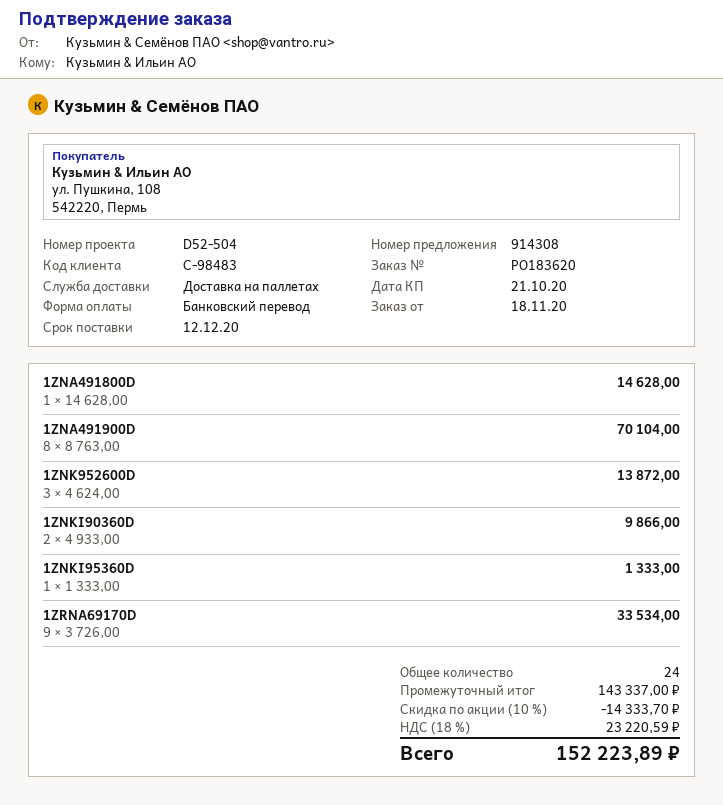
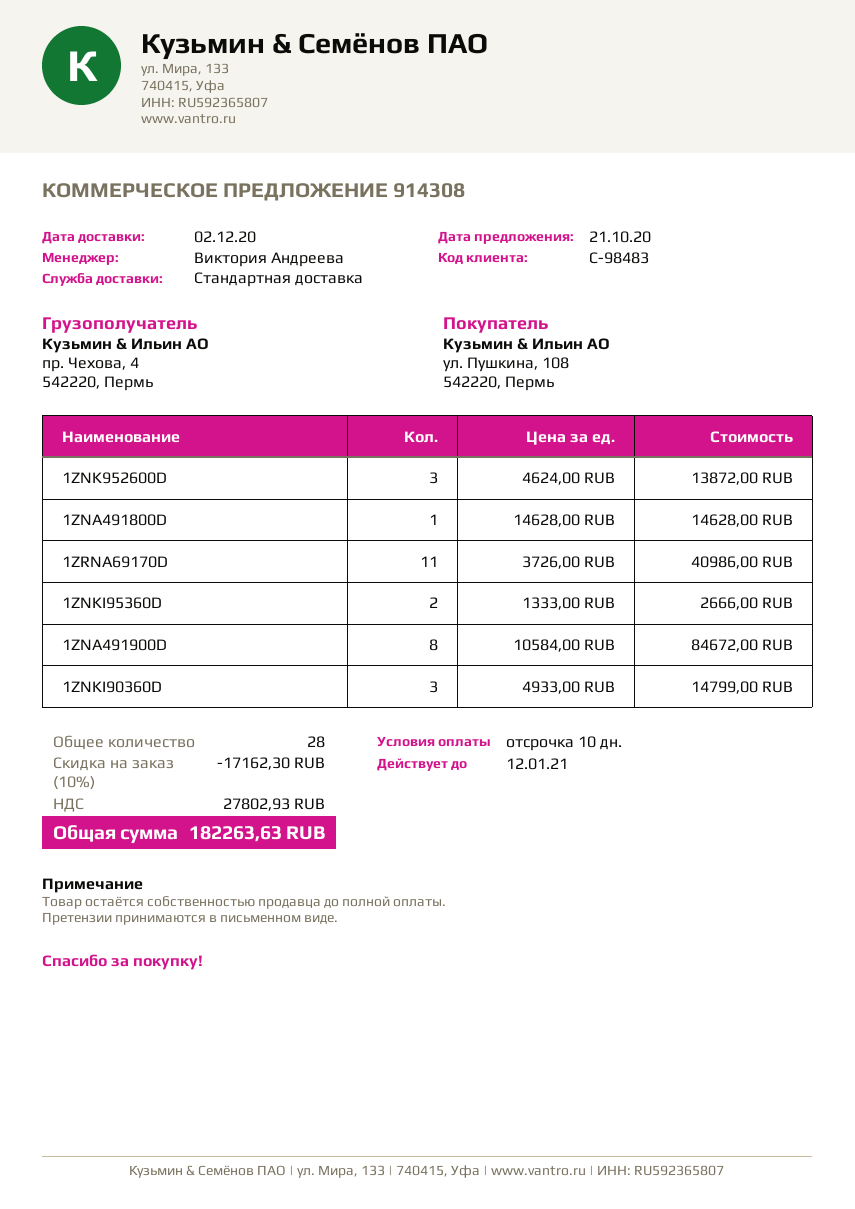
delivery date: 2020-12-12 -> 2020-12-02
shipping method: pallet freight -> standard
1ZNA491900D: 8 x 8763.00 = 70104.00 -> 8 x 10584.00 = 84672.00
1ZNKI90360D: 2 x 4933.00 = 9866.00 -> 3 x 4933.00 = 14799.00
1ZNKI95360D: 1 x 1333.00 = 1333.00 -> 2 x 1333.00 = 2666.00
1ZRNA69170D: 9 x 3726.00 = 33534.00 -> 11 x 3726.00 = 40986.00
total quantity: 24 -> 28
discount: 10% = 14333.70 -> 10% = 17162.30
tax: 23220.59 -> 27802.93
total: 152223.89 -> 182263.63

